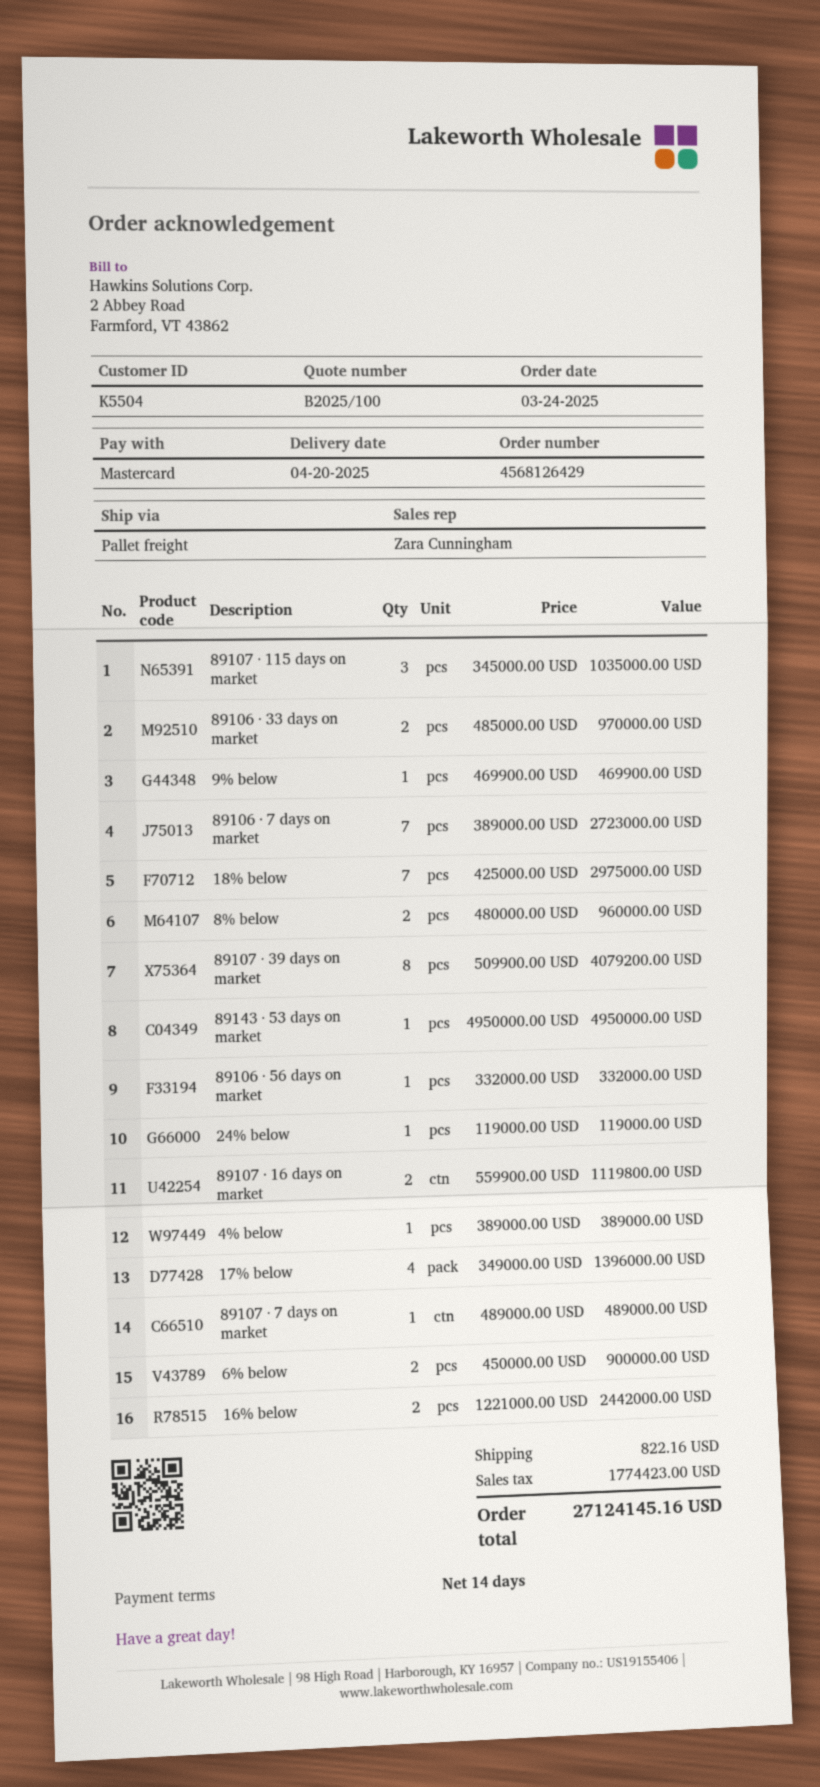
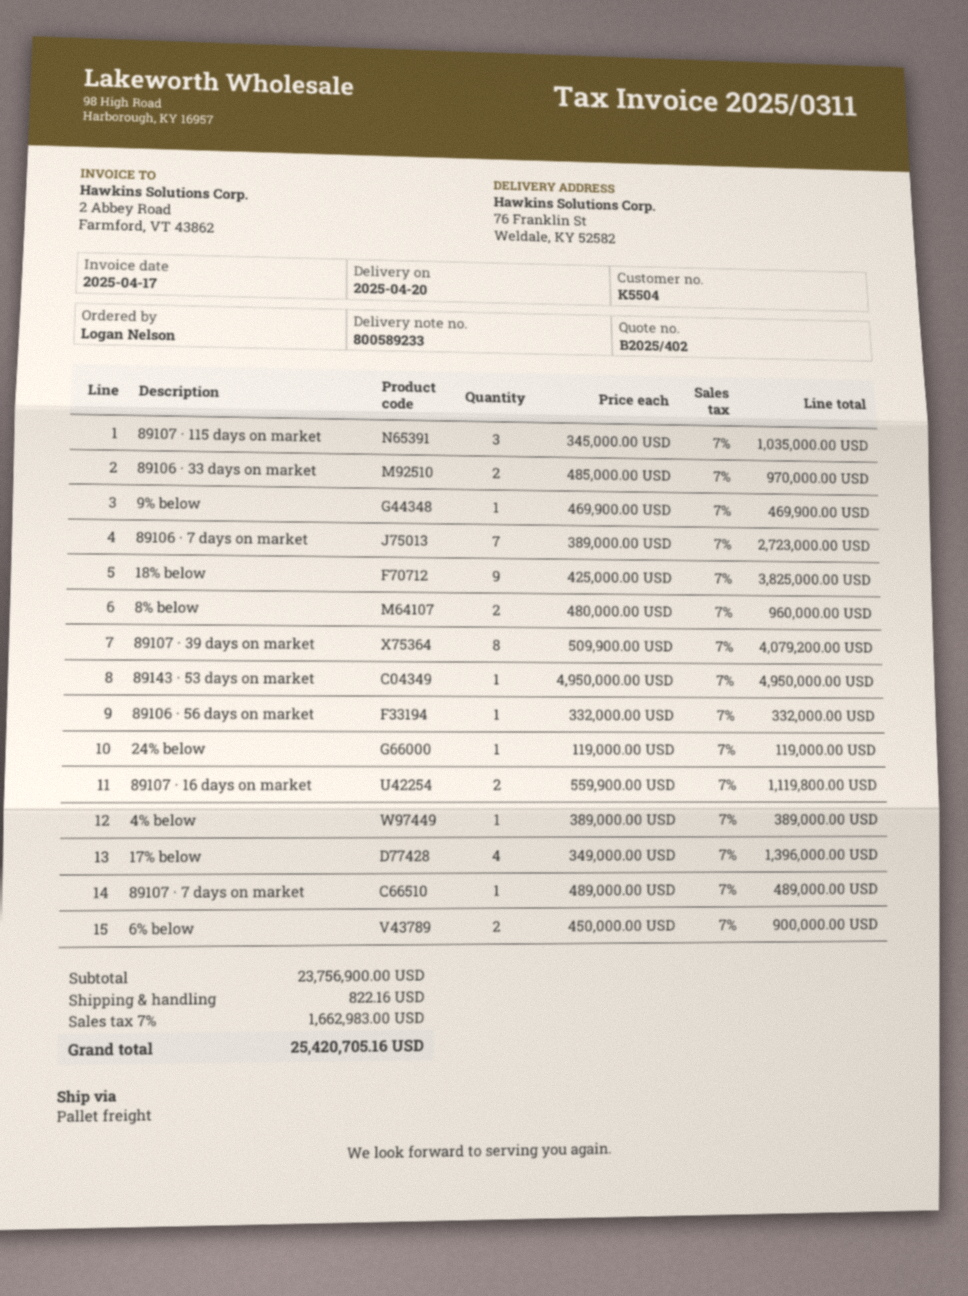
quote number: B2025/100 -> B2025/402
18% below: 7 x 425000.00 = 2975000.00 -> 9 x 425000.00 = 3825000.00
16% below: 2 x 1221000.00 = 2442000.00 -> none
tax: 1774423.00 -> 1662983.00
total: 27124145.16 -> 25420705.16

